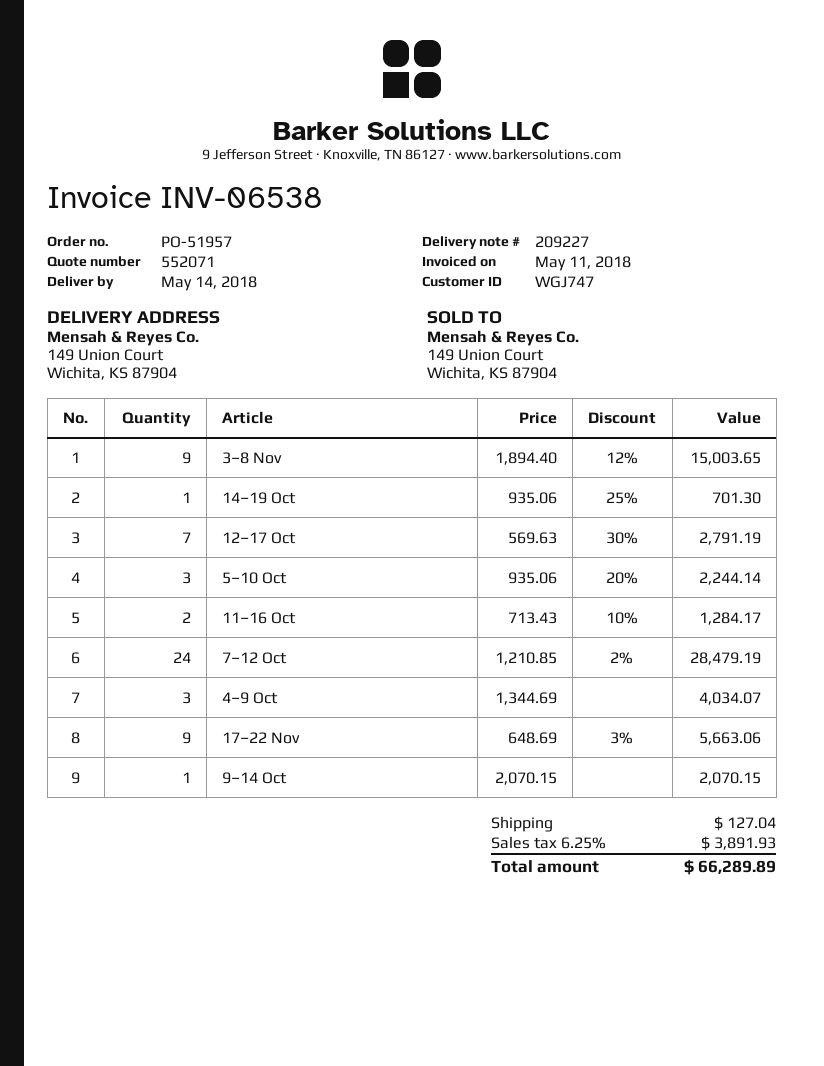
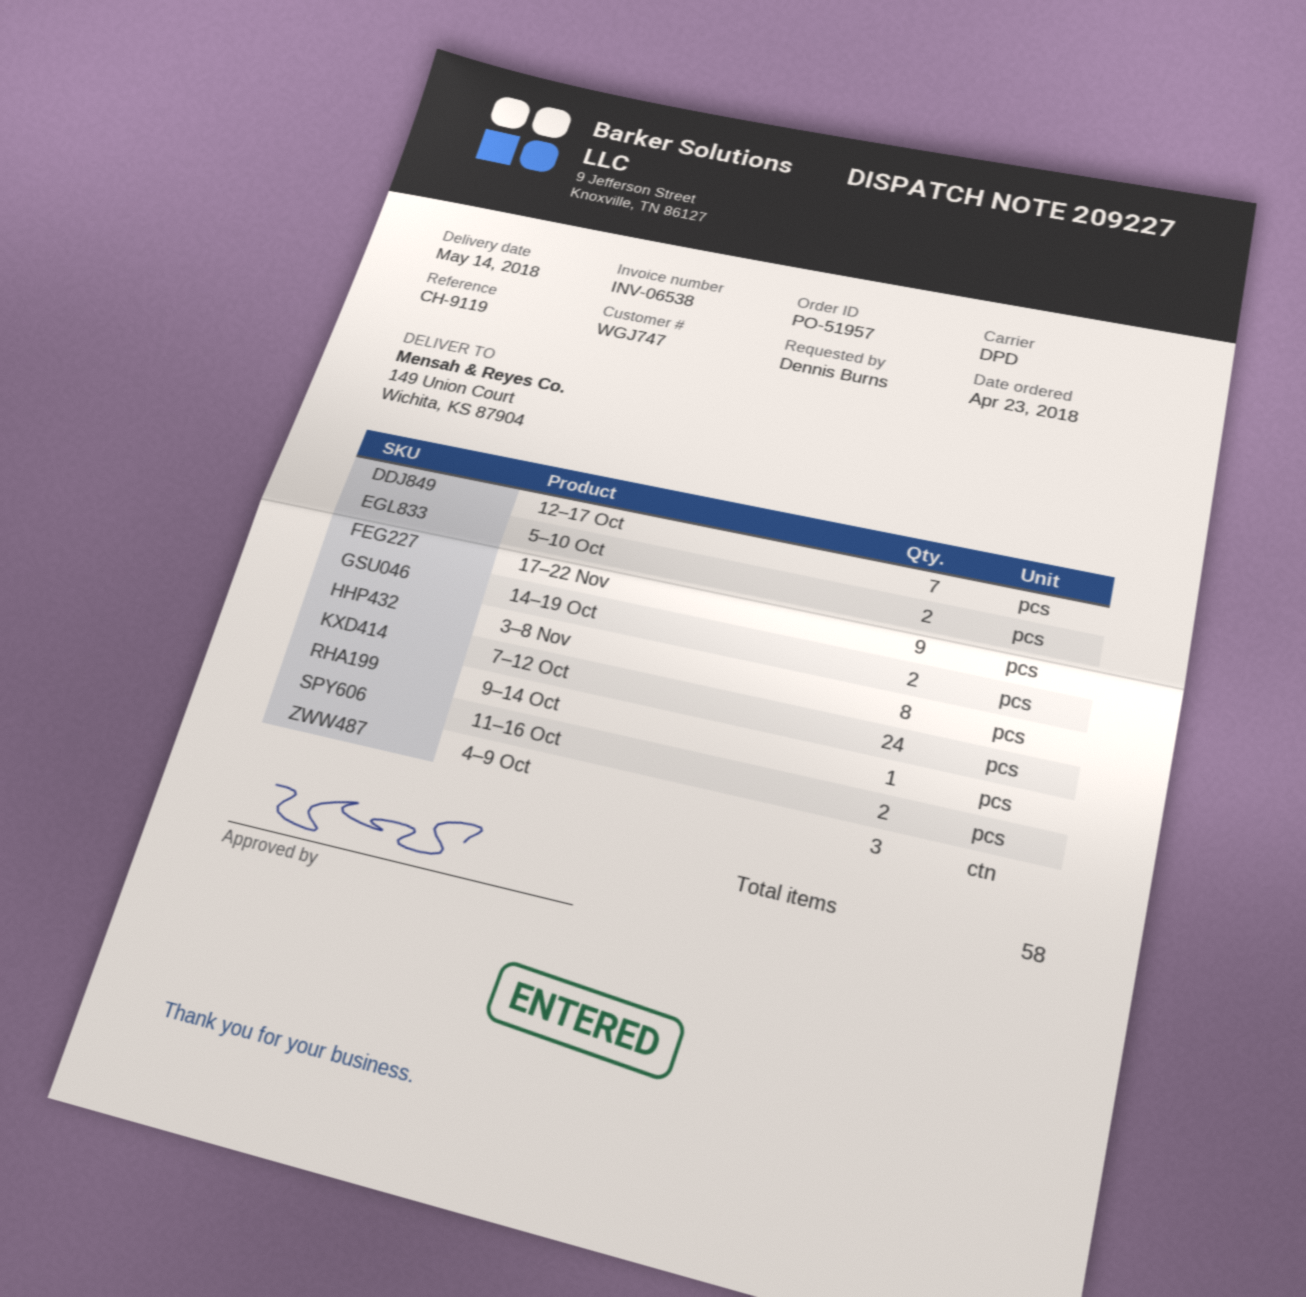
3–8 Nov: 9 -> 8
14–19 Oct: 1 -> 2
5–10 Oct: 3 -> 2

